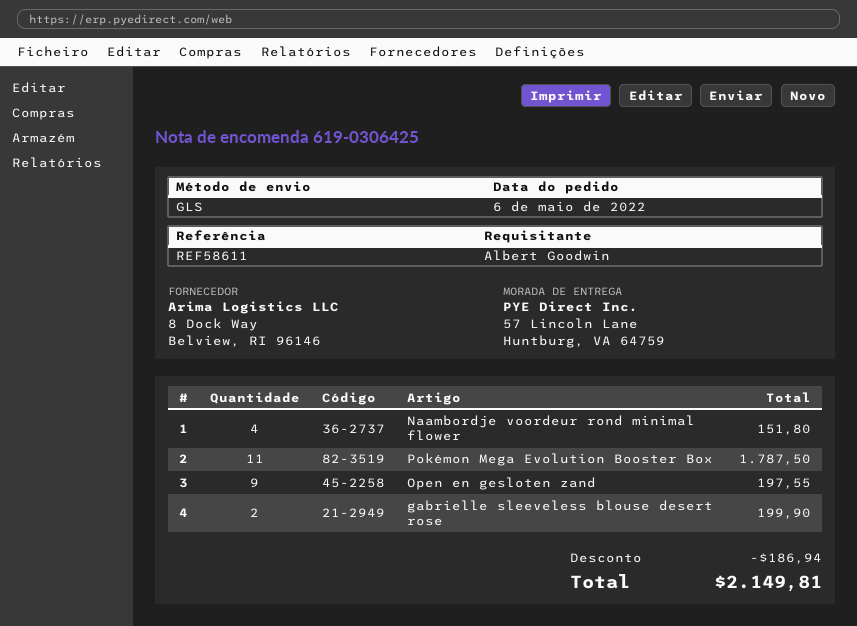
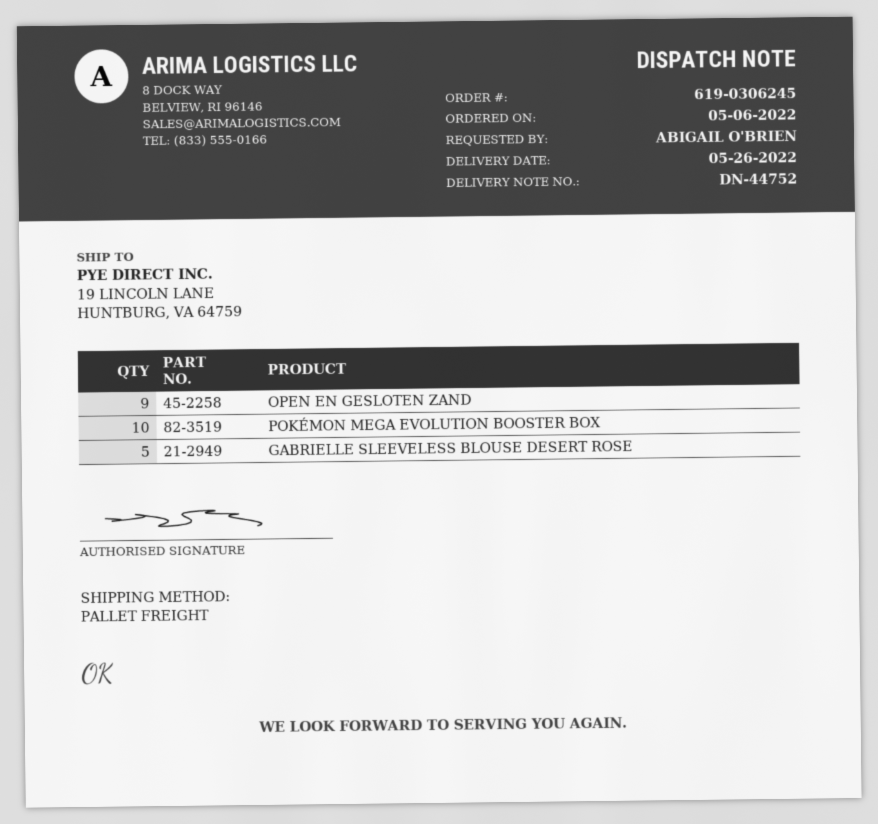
order number: 619-0306425 -> 619-0306245
ordered by: Albert Goodwin -> ABIGAIL O'BRIEN
shipping method: GLS -> pallet freight
ship to: 57 Lincoln Lane, Huntburg, VA 64759 -> 19 LINCOLN LANE, HUNTBURG, VA 64759
Naambordje voordeur rond minimal flower: 4 -> none
Pokémon Mega Evolution Booster Box: 11 -> 10
gabrielle sleeveless blouse desert rose: 2 -> 5

